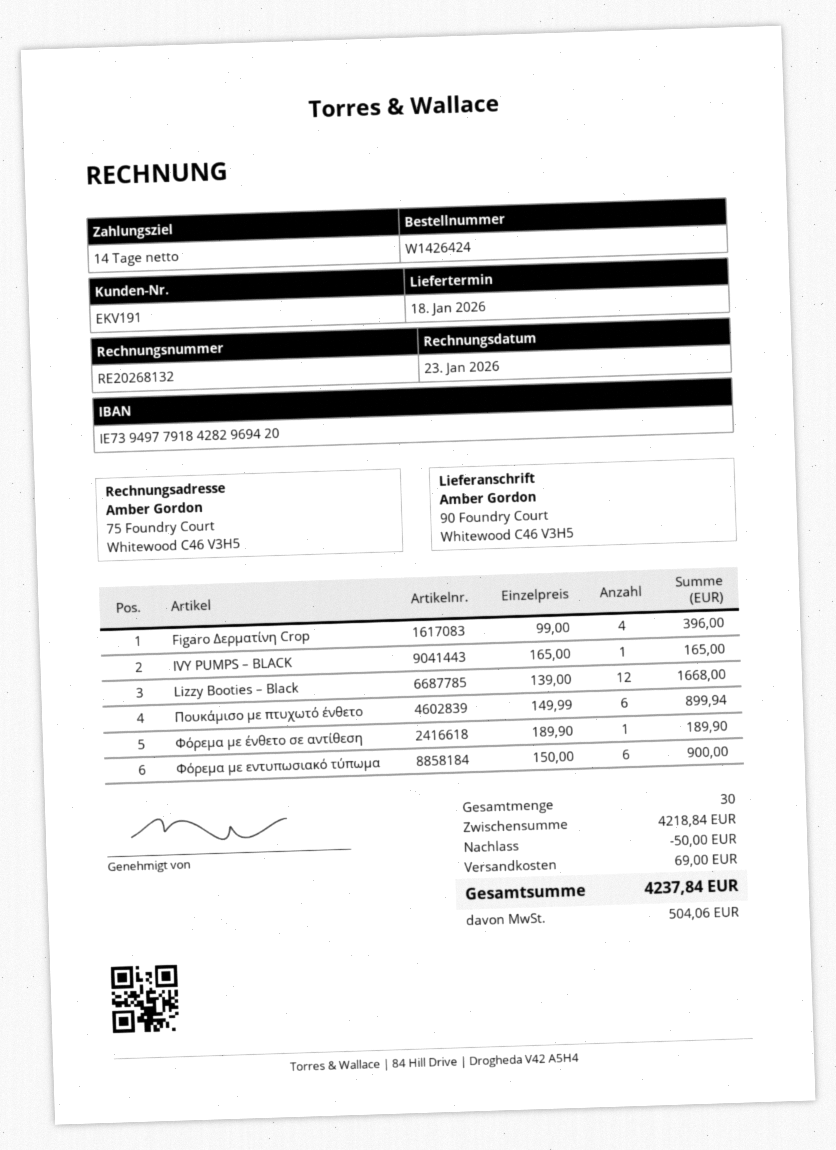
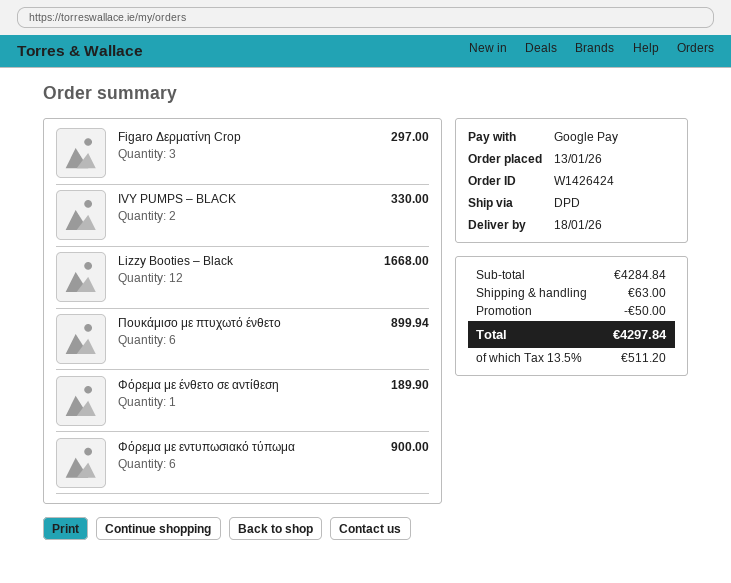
Figaro Δερματίνη Crop: 4 for 396.00 -> 3 for 297.00
IVY PUMPS – BLACK: 1 for 165.00 -> 2 for 330.00
subtotal: 4218.84 -> 4284.84
shipping: 69.00 -> 63.00
tax: 504.06 -> 511.20
total: 4237.84 -> 4297.84

